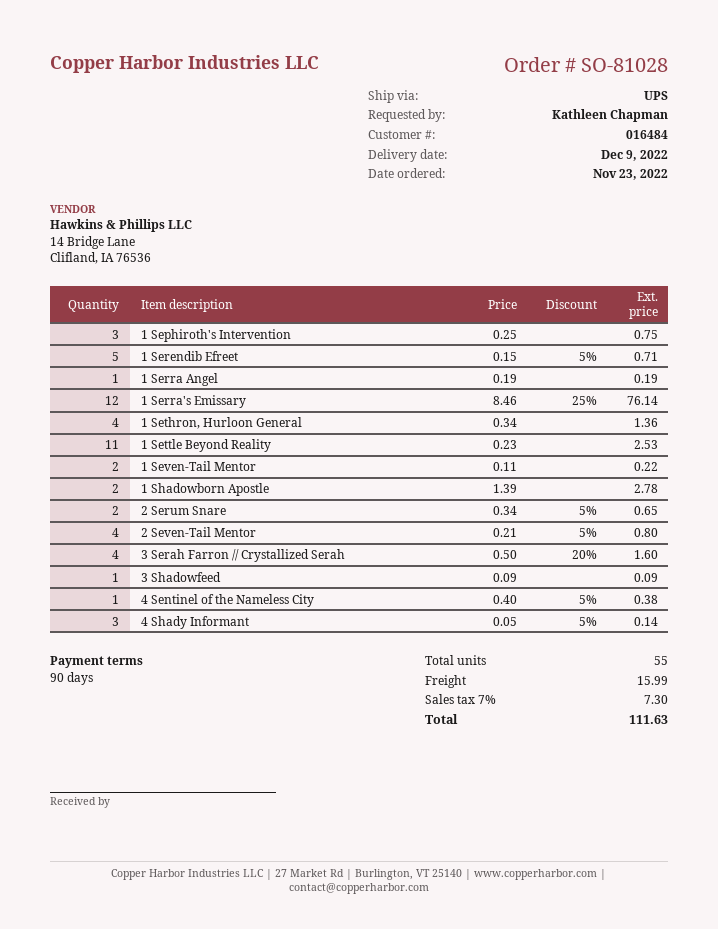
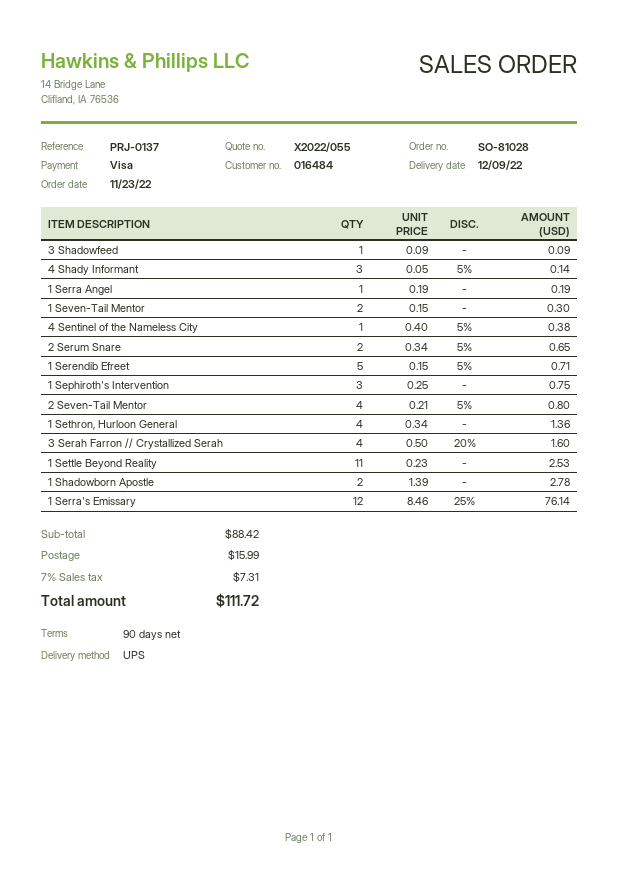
1 Seven-Tail Mentor: 2 x 0.11 = 0.22 -> 2 x 0.15 = 0.30
tax: 7% = 7.30 -> 7% = 7.31
total: 111.63 -> 111.72

